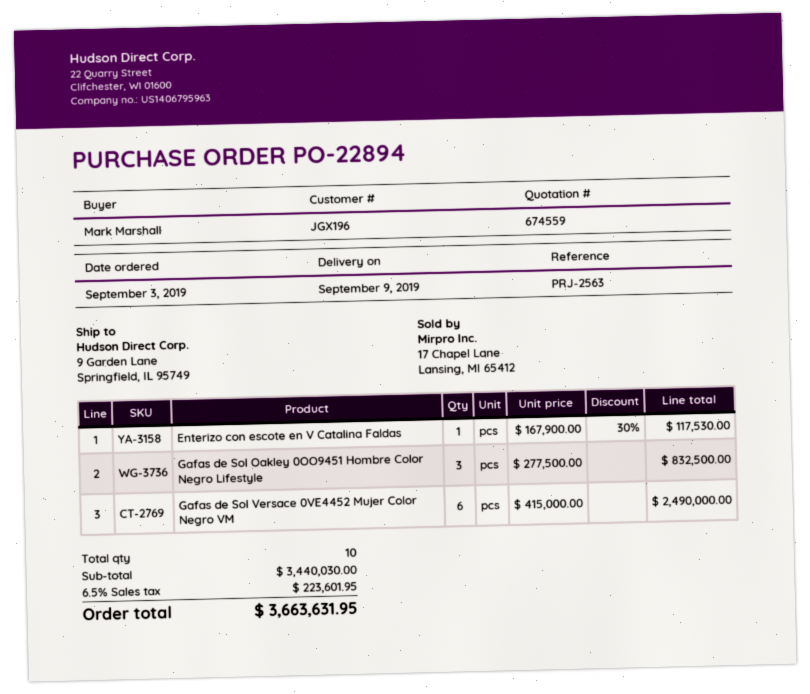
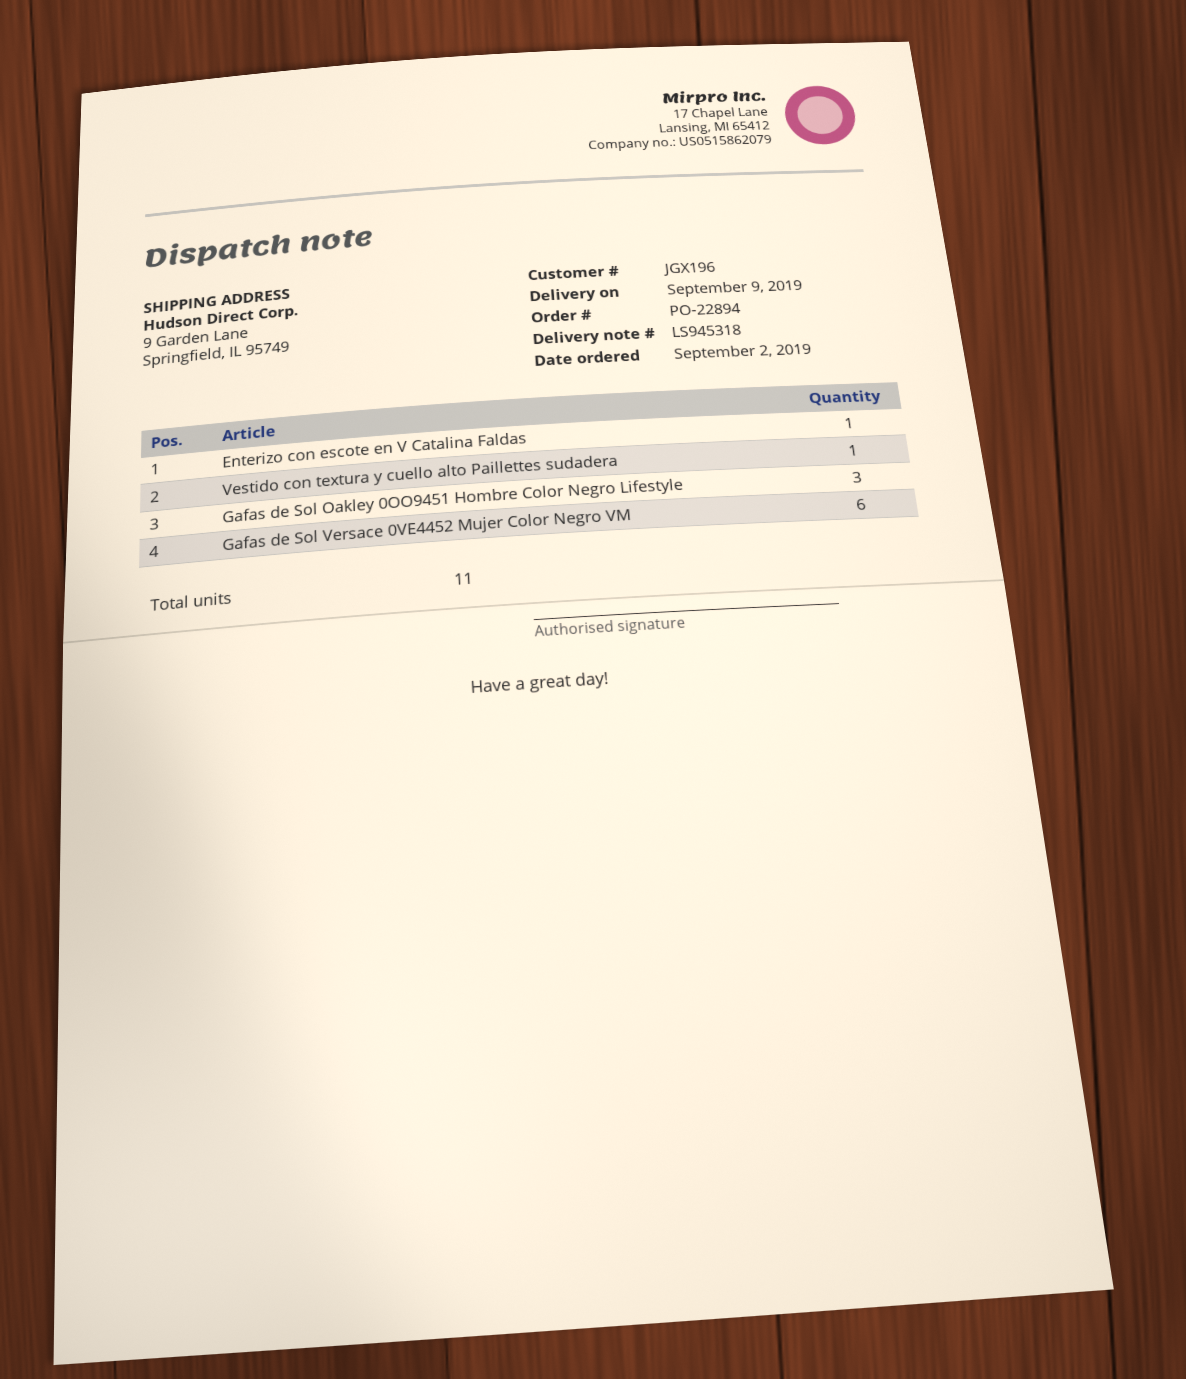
order date: 2019-09-03 -> 2019-09-02
Vestido con textura y cuello alto Paillettes sudadera: none -> 1
total quantity: 10 -> 11

